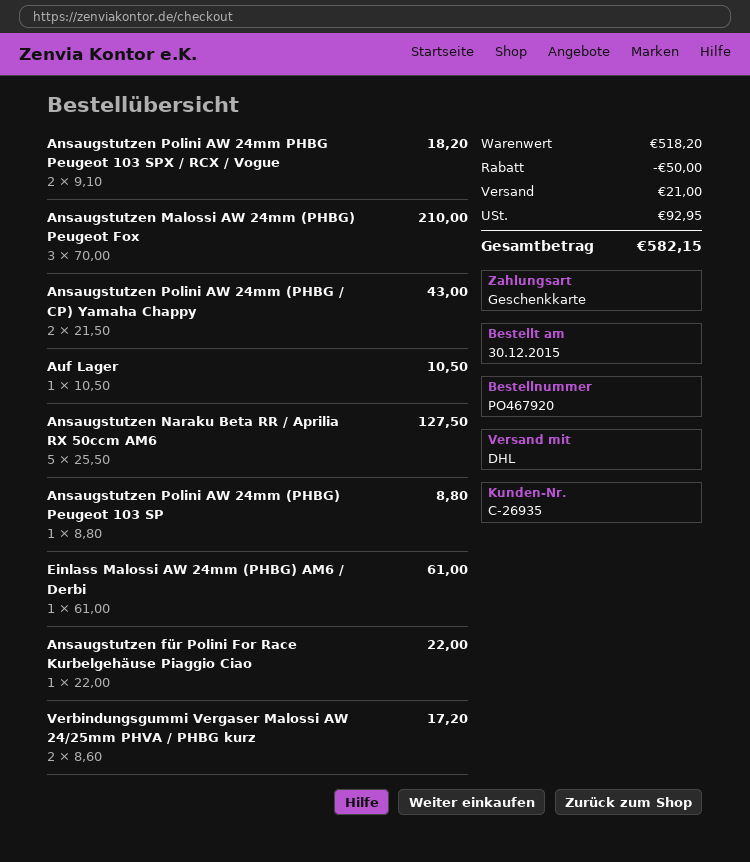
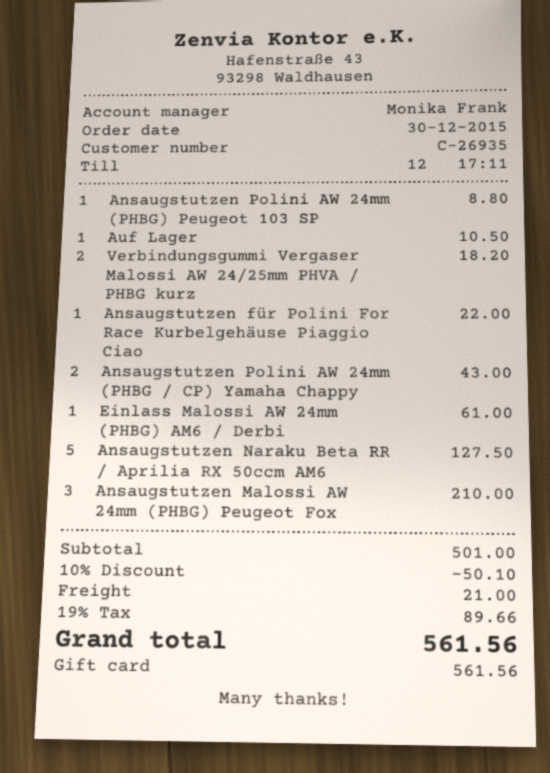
Ansaugstutzen Polini AW 24mm PHBG Peugeot 103 SPX / RCX / Vogue: 2 for 18.20 -> none
Verbindungsgummi Vergaser Malossi AW 24/25mm PHVA / PHBG kurz: 2 for 17.20 -> 2 for 18.20
subtotal: 518.20 -> 501.00
discount: 50.00 -> 50.10
tax: 92.95 -> 89.66
total: 582.15 -> 561.56

